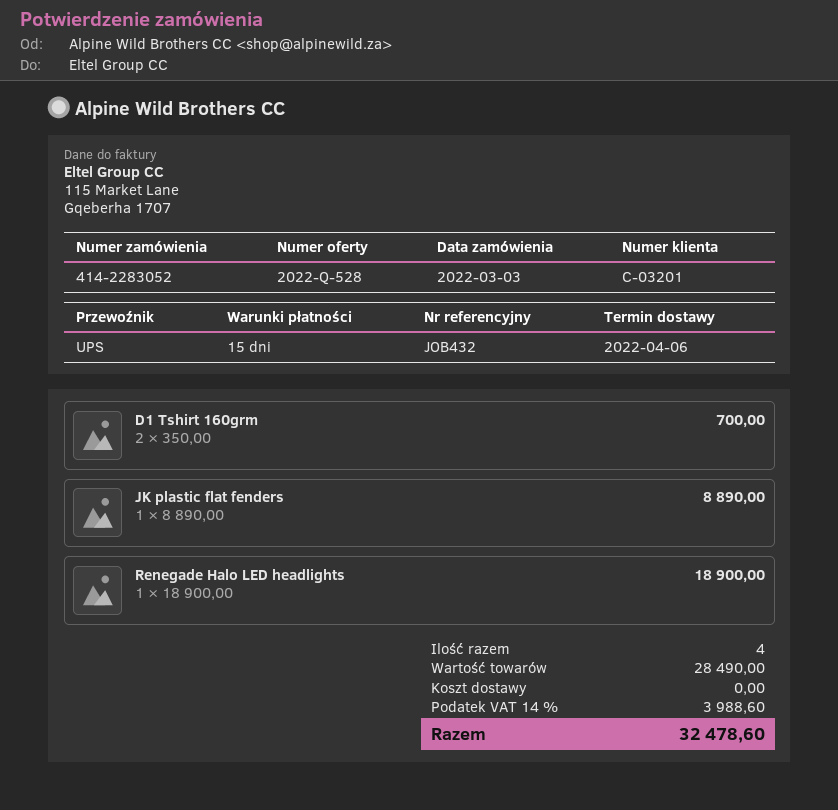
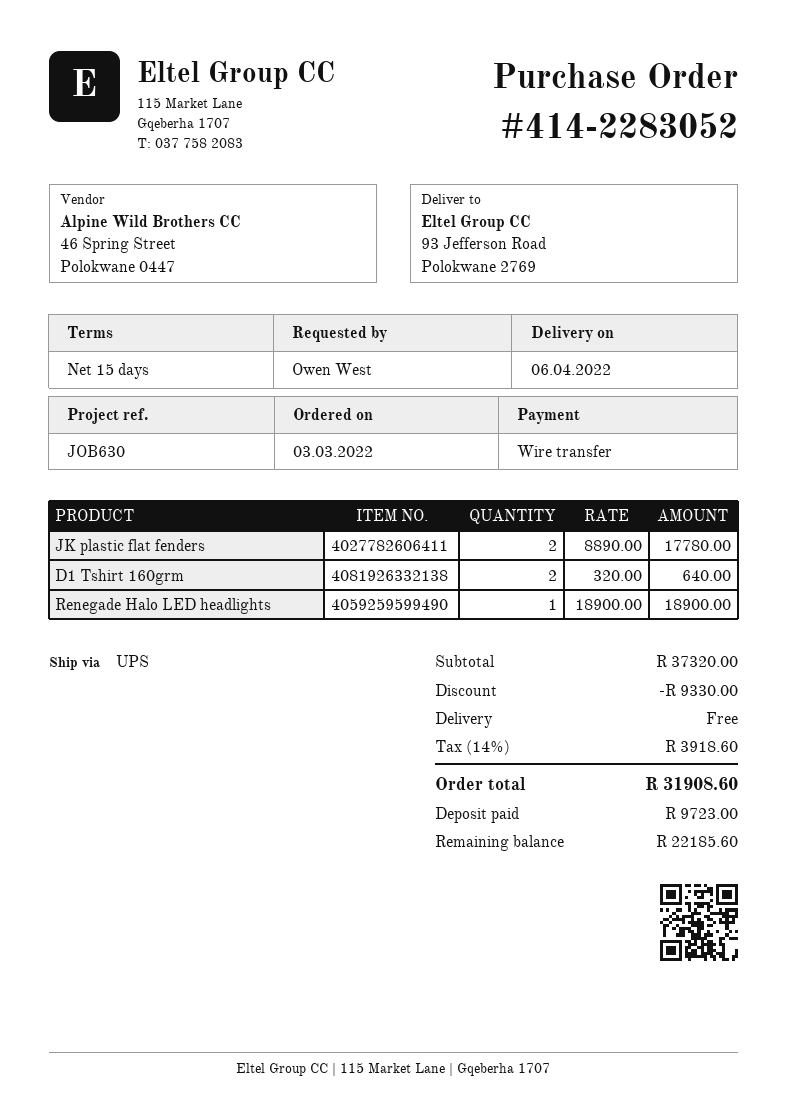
reference: JOB432 -> JOB630
D1 Tshirt 160grm: 2 x 350.00 = 700.00 -> 2 x 320.00 = 640.00
JK plastic flat fenders: 1 x 8890.00 = 8890.00 -> 2 x 8890.00 = 17780.00
subtotal: 28490.00 -> 37320.00
discount: none -> 9330.00
tax: 14% = 3988.60 -> 14% = 3918.60
total: 32478.60 -> 31908.60

